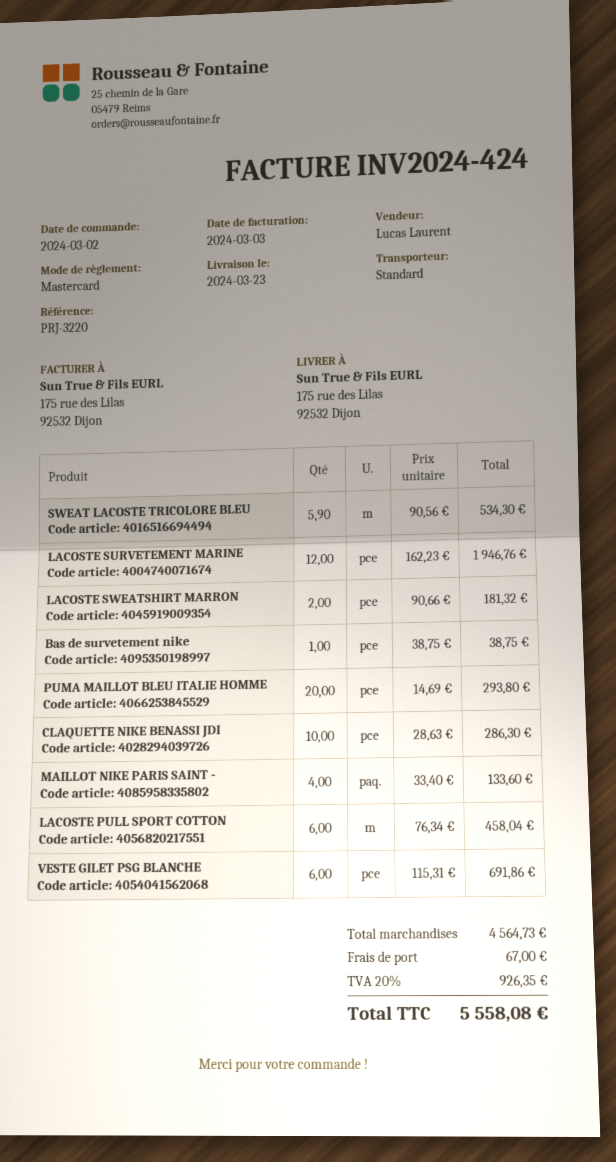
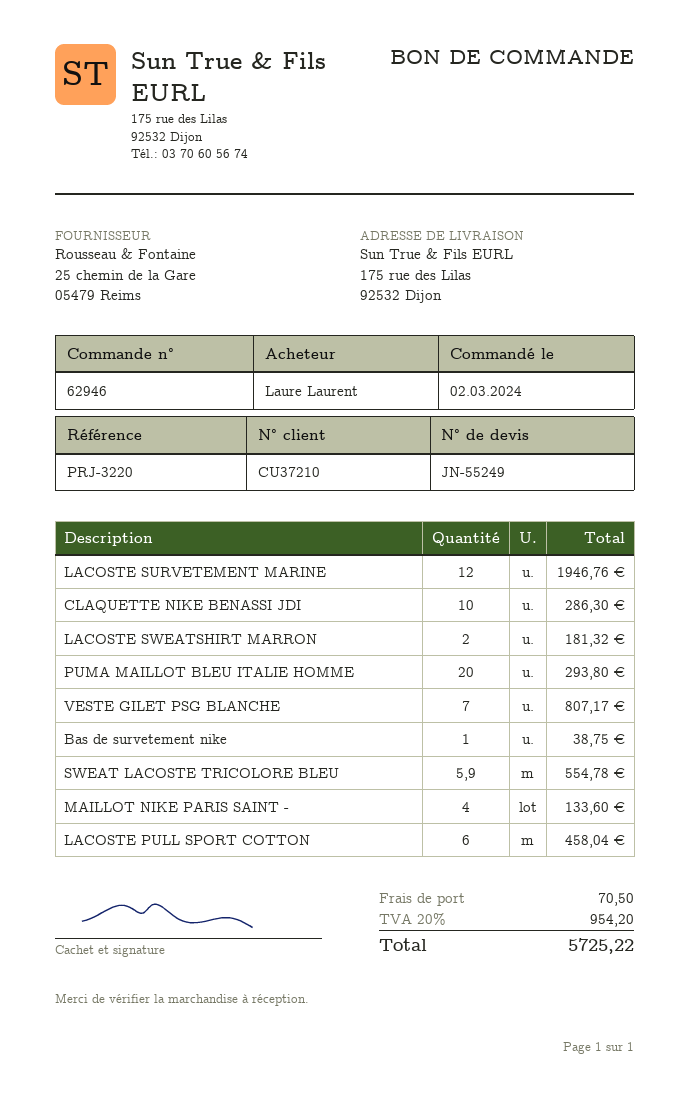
SWEAT LACOSTE TRICOLORE BLEU: 5.9 for 534.30 -> 5.9 for 554.78
VESTE GILET PSG BLANCHE: 6 for 691.86 -> 7 for 807.17
shipping: 67.00 -> 70.50
tax: 20% = 926.35 -> 20% = 954.20
total: 5558.08 -> 5725.22

